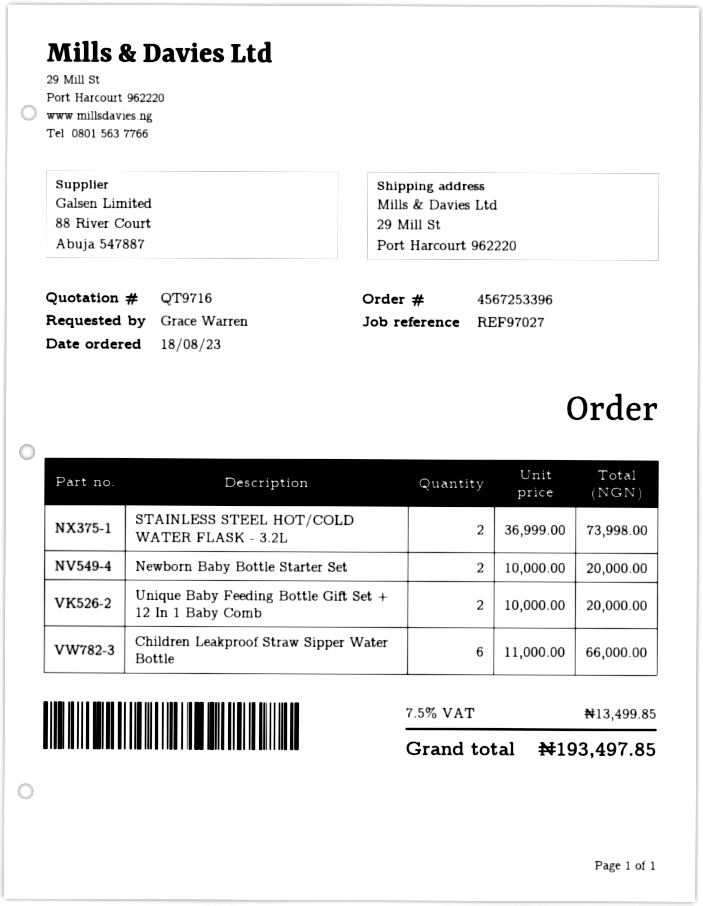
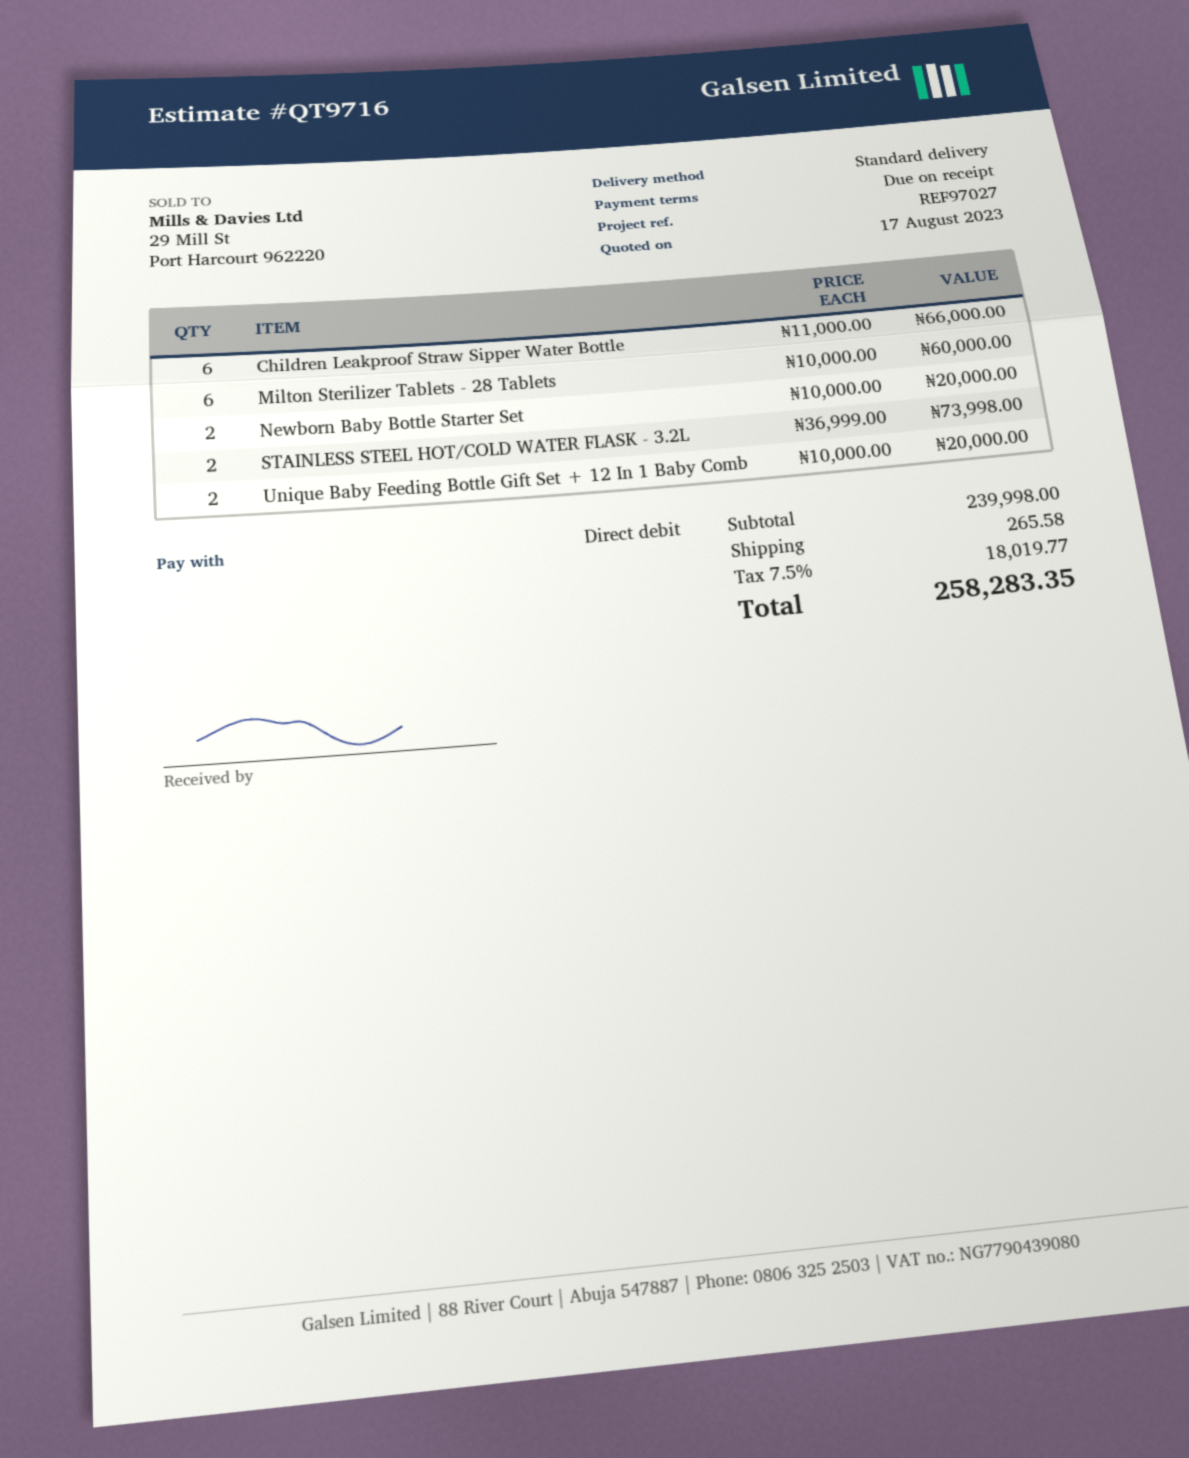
Milton Sterilizer Tablets - 28 Tablets: none -> 6 x 10000.00 = 60000.00
shipping: none -> 265.58
tax: 7.5% = 13499.85 -> 7.5% = 18019.77
total: 193497.85 -> 258283.35

